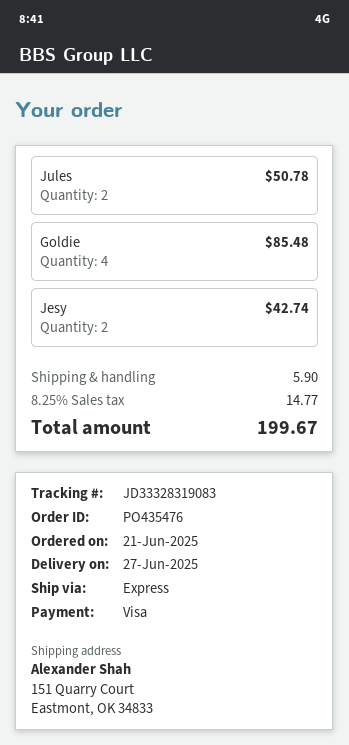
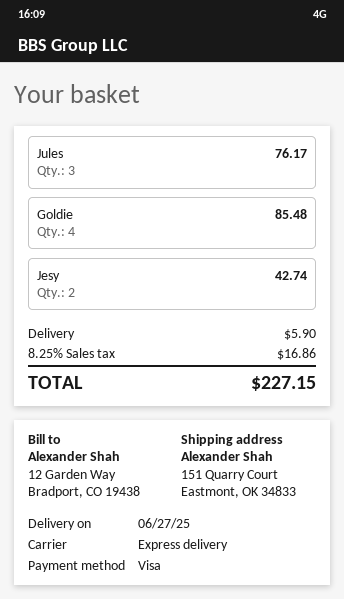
Jules: 2 for 50.78 -> 3 for 76.17
tax: 8.25% = 14.77 -> 8.25% = 16.86
total: 199.67 -> 227.15

